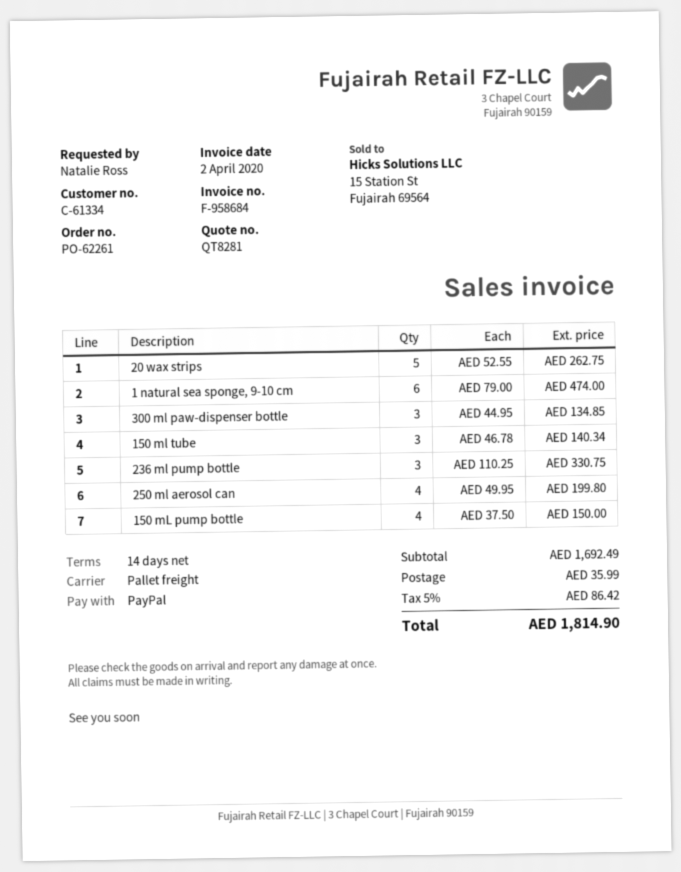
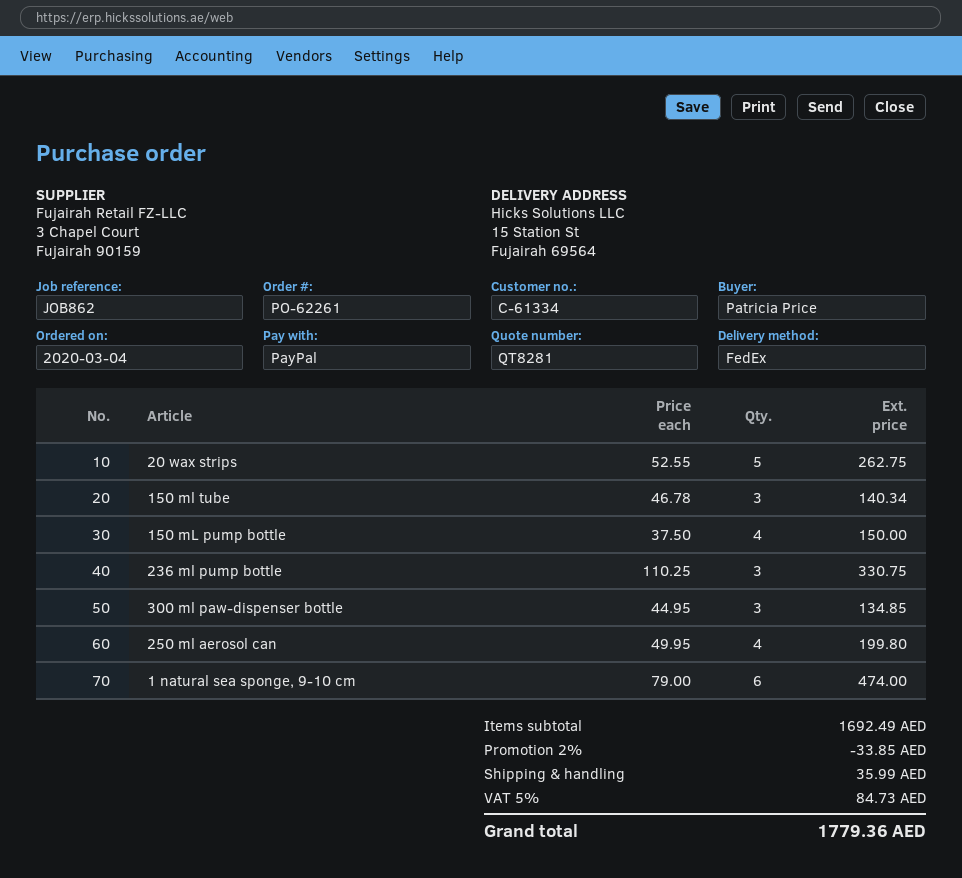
ordered by: Natalie Ross -> Patricia Price
shipping method: pallet freight -> FedEx
discount: none -> 2% = 33.85
tax: 5% = 86.42 -> 5% = 84.73
total: 1814.90 -> 1779.36

